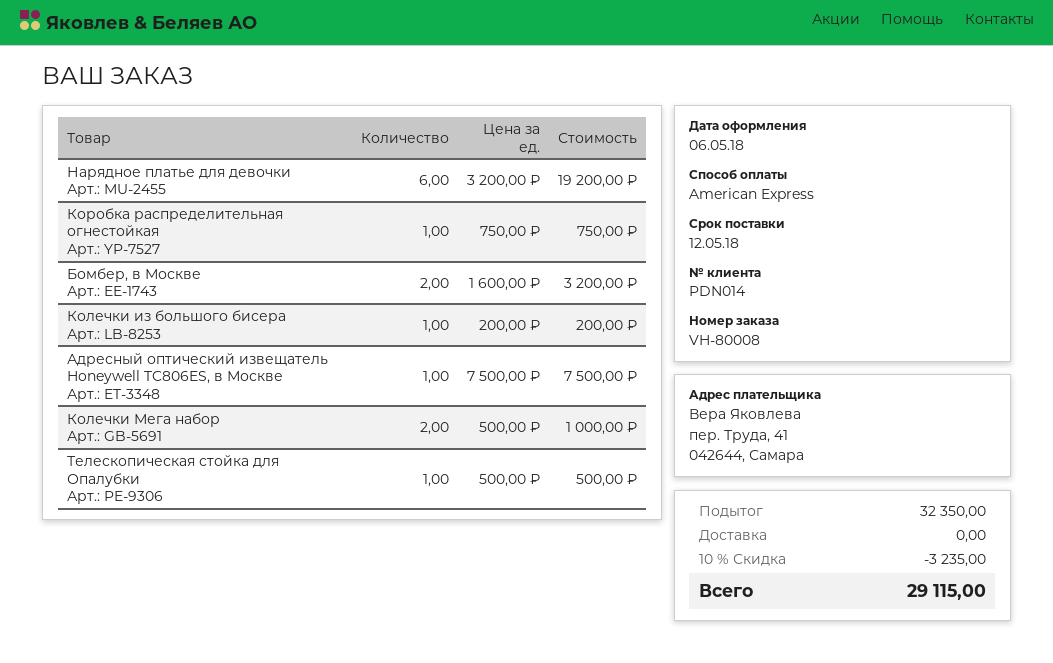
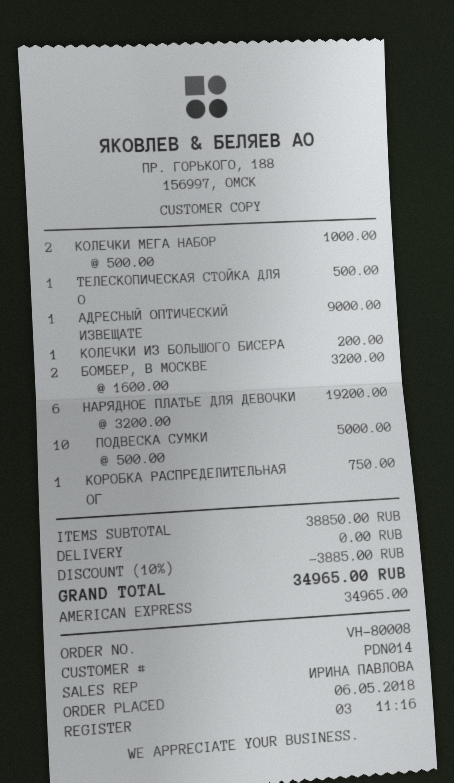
Адресный оптический извещатель Honeywell TC806ES, в Москве: 1 x 7500.00 = 7500.00 -> 1 x 9000.00 = 9000.00
ПОДВЕСКА СУМКИ: none -> 10 x 500.00 = 5000.00
subtotal: 32350.00 -> 38850.00
discount: 10% = 3235.00 -> 10% = 3885.00
total: 29115.00 -> 34965.00

